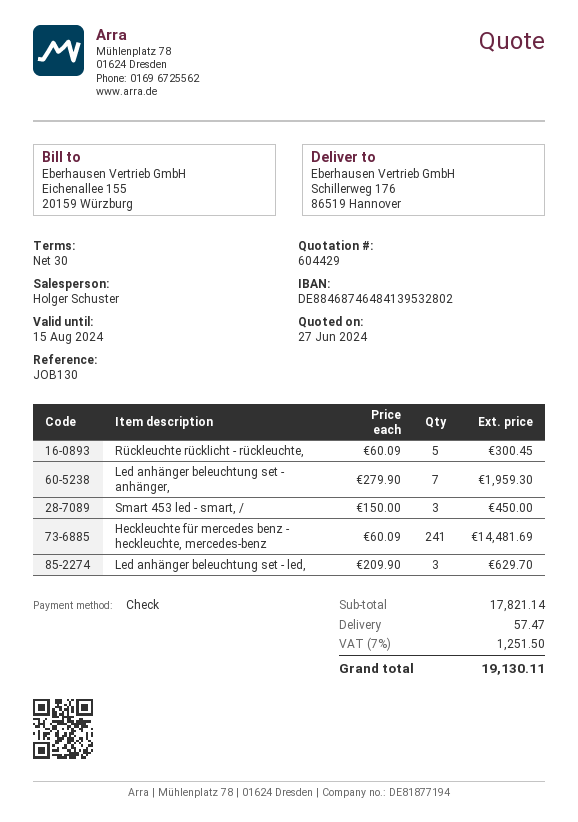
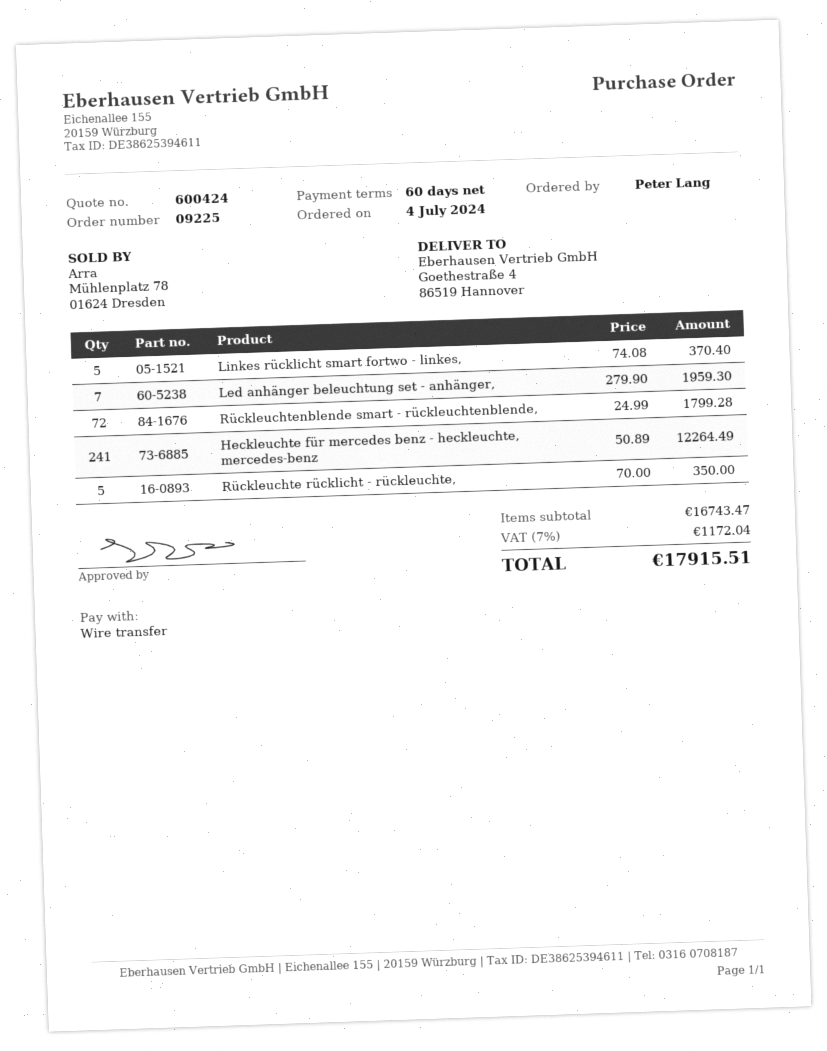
quote number: 604429 -> 600424
payment terms: 30 days -> 60 days
payment method: cheque -> bank transfer
ship to: Schillerweg 176, 86519 Hannover -> Goethestraße 4, 86519 Hannover
Rückleuchte rücklicht - rückleuchte,: 5 x 60.09 = 300.45 -> 5 x 70.00 = 350.00
Smart 453 led - smart, /: 3 x 150.00 = 450.00 -> none
Heckleuchte für mercedes benz - heckleuchte, mercedes-benz: 241 x 60.09 = 14481.69 -> 241 x 50.89 = 12264.49
Led anhänger beleuchtung set - led,: 3 x 209.90 = 629.70 -> none
Linkes rücklicht smart fortwo - linkes,: none -> 5 x 74.08 = 370.40
Rückleuchtenblende smart - rückleuchtenblende,: none -> 72 x 24.99 = 1799.28
subtotal: 17821.14 -> 16743.47
shipping: 57.47 -> none
tax: 7% = 1251.50 -> 7% = 1172.04
total: 19130.11 -> 17915.51

